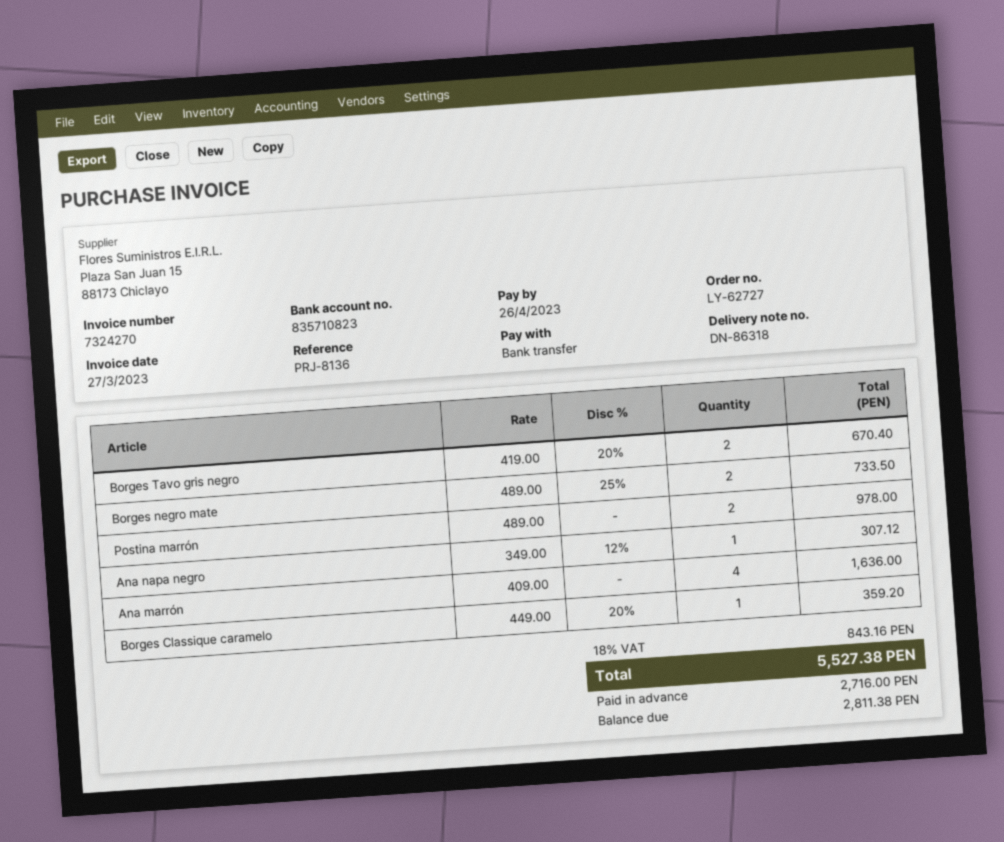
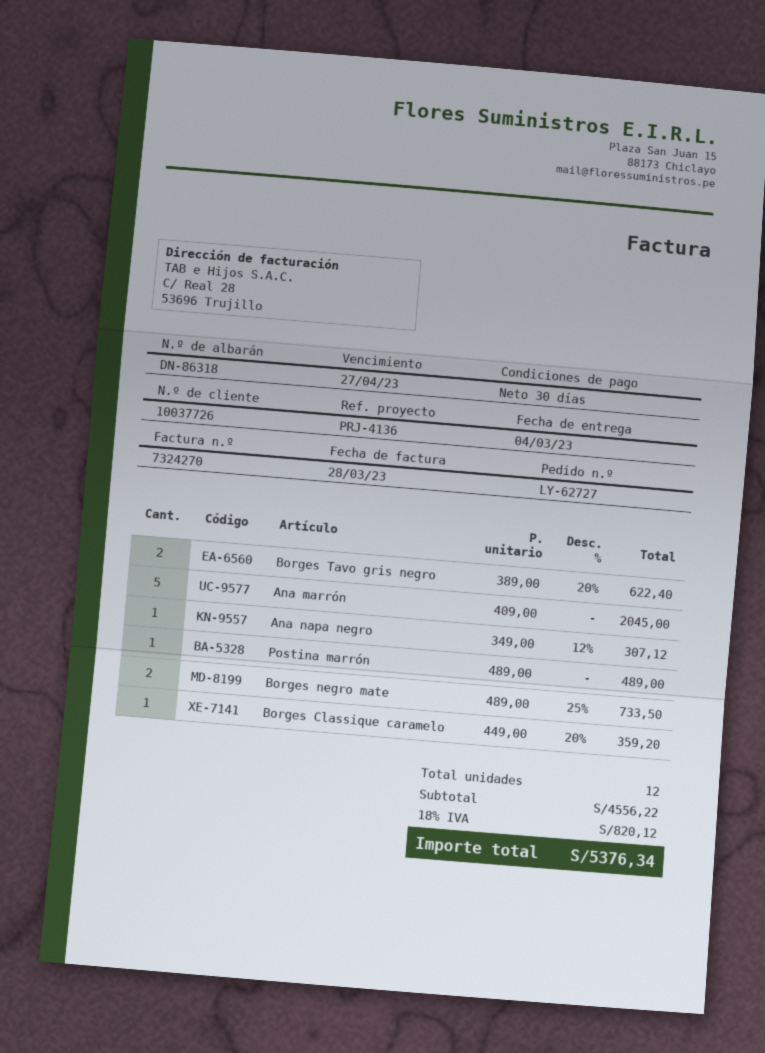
invoice date: 2023-03-27 -> 2023-03-28
due date: 2023-04-26 -> 2023-04-27
reference: PRJ-8136 -> PRJ-4136
Borges Tavo gris negro: 2 x 419.00 - 20% = 670.40 -> 2 x 389.00 - 20% = 622.40
Postina marrón: 2 x 489.00 = 978.00 -> 1 x 489.00 = 489.00
Ana marrón: 4 x 409.00 = 1636.00 -> 5 x 409.00 = 2045.00
tax: 18% = 843.16 -> 18% = 820.12
total: 5527.38 -> 5376.34

